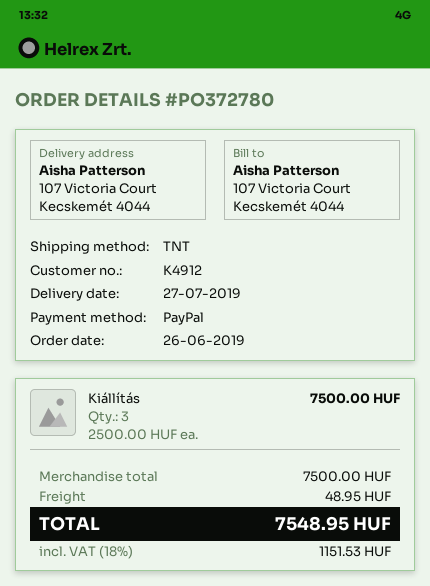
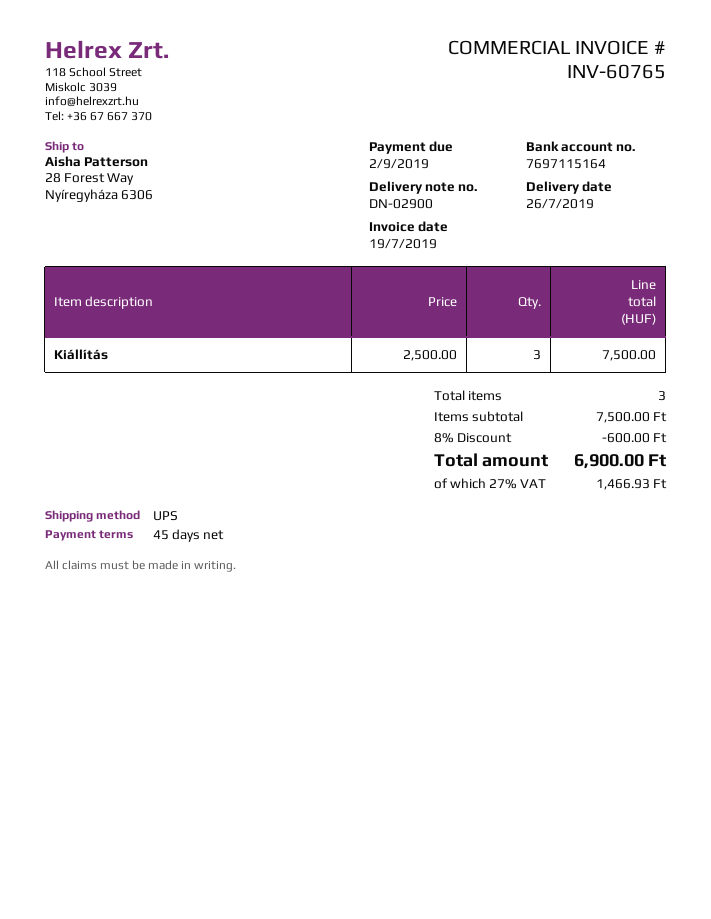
delivery date: 2019-07-27 -> 2019-07-26
shipping method: TNT -> UPS
ship to: 107 Victoria Court, Kecskemét 4044 -> 28 Forest Way, Nyíregyháza 6306
discount: none -> 8% = 600.00
shipping: 48.95 -> none
tax: 18% = 1151.53 -> 27% = 1466.93
total: 7548.95 -> 6900.00

